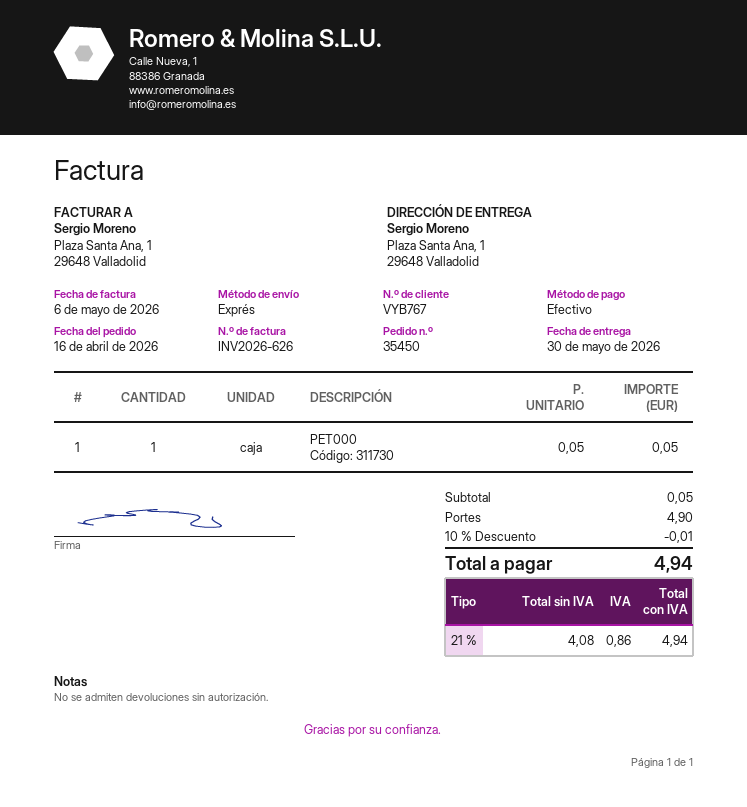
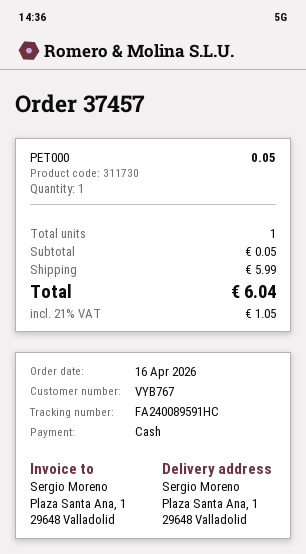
order number: 35450 -> 37457
discount: 10% = 0.01 -> none
shipping: 4.90 -> 5.99
tax: 21% = 0.86 -> 21% = 1.05
total: 4.94 -> 6.04

